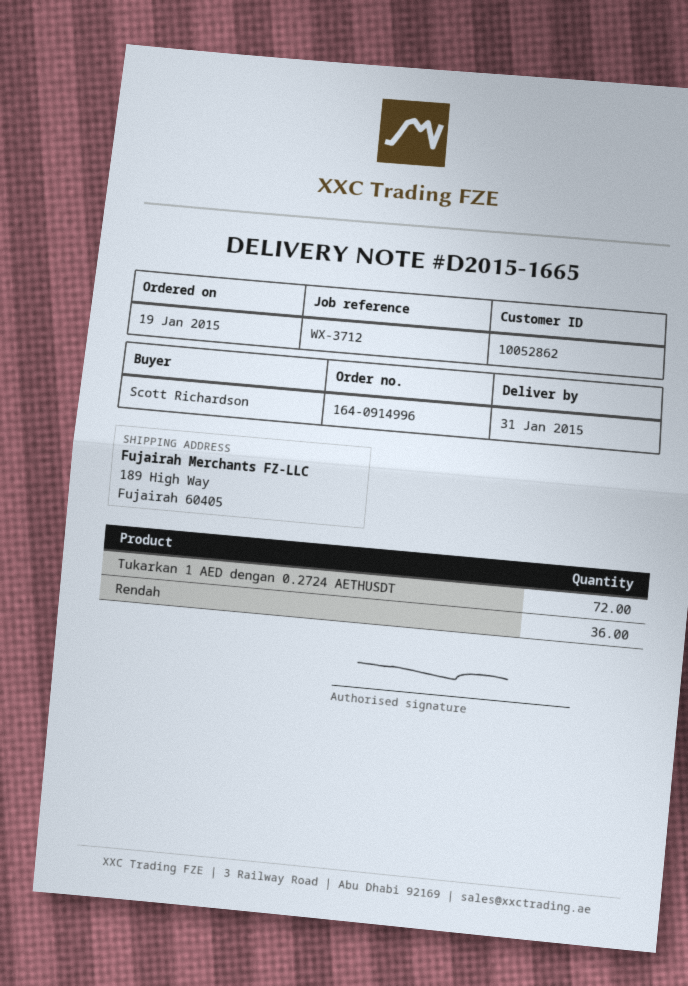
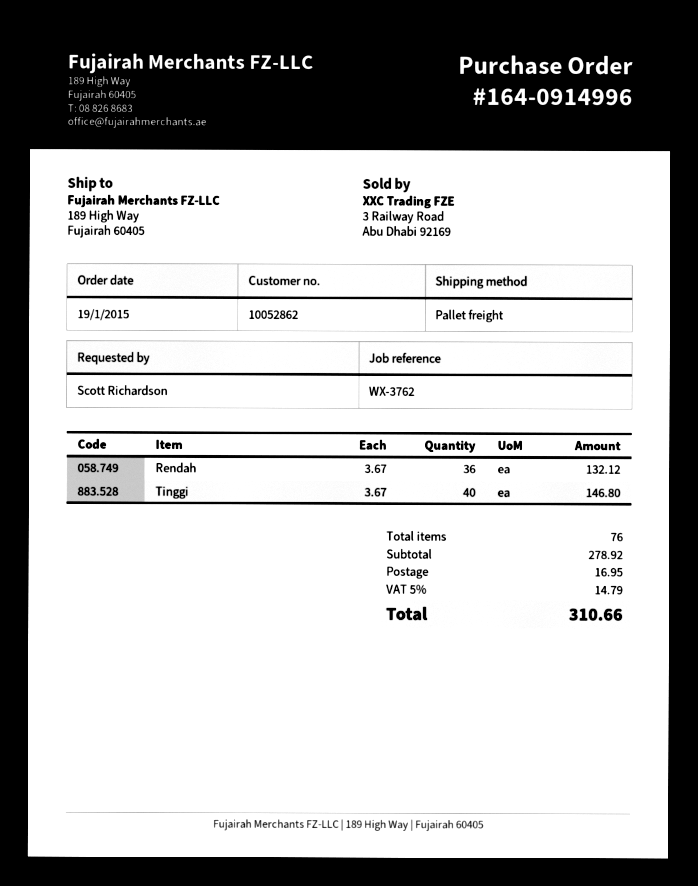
reference: WX-3712 -> WX-3762
Tukarkan 1 AED dengan 0.2724 AETHUSDT: 72 -> none
Tinggi: none -> 40

